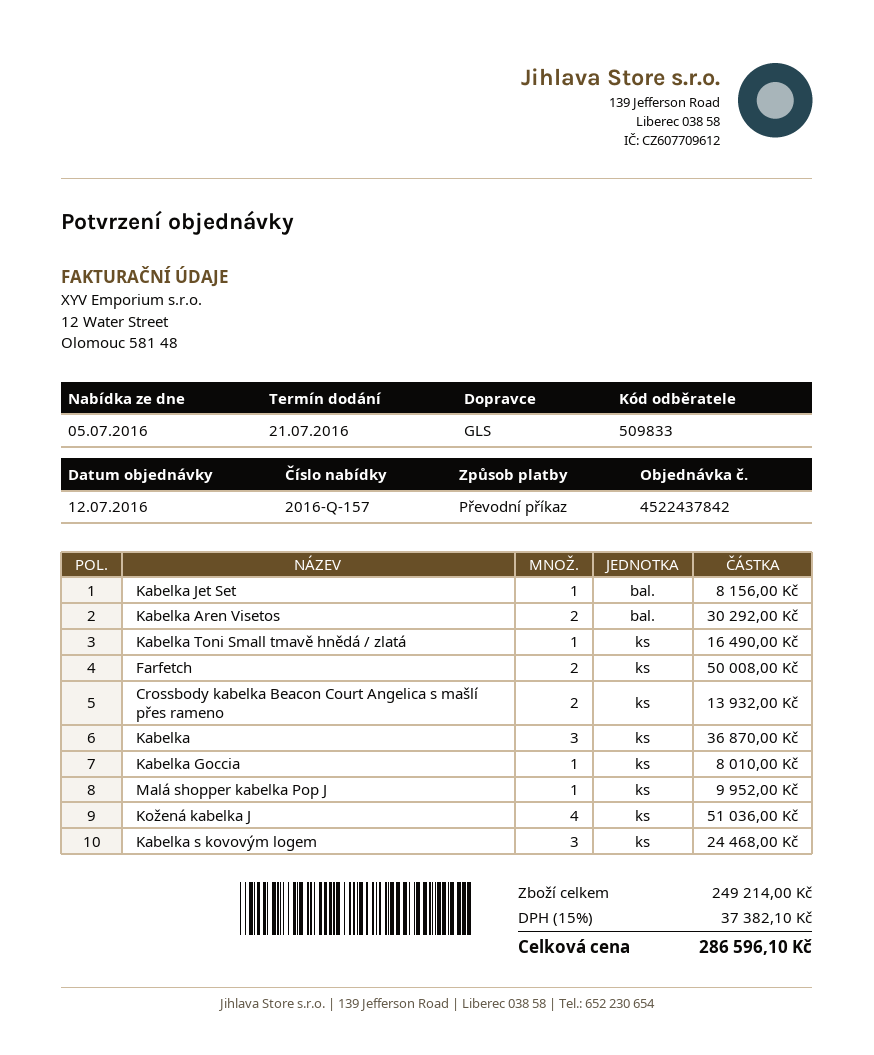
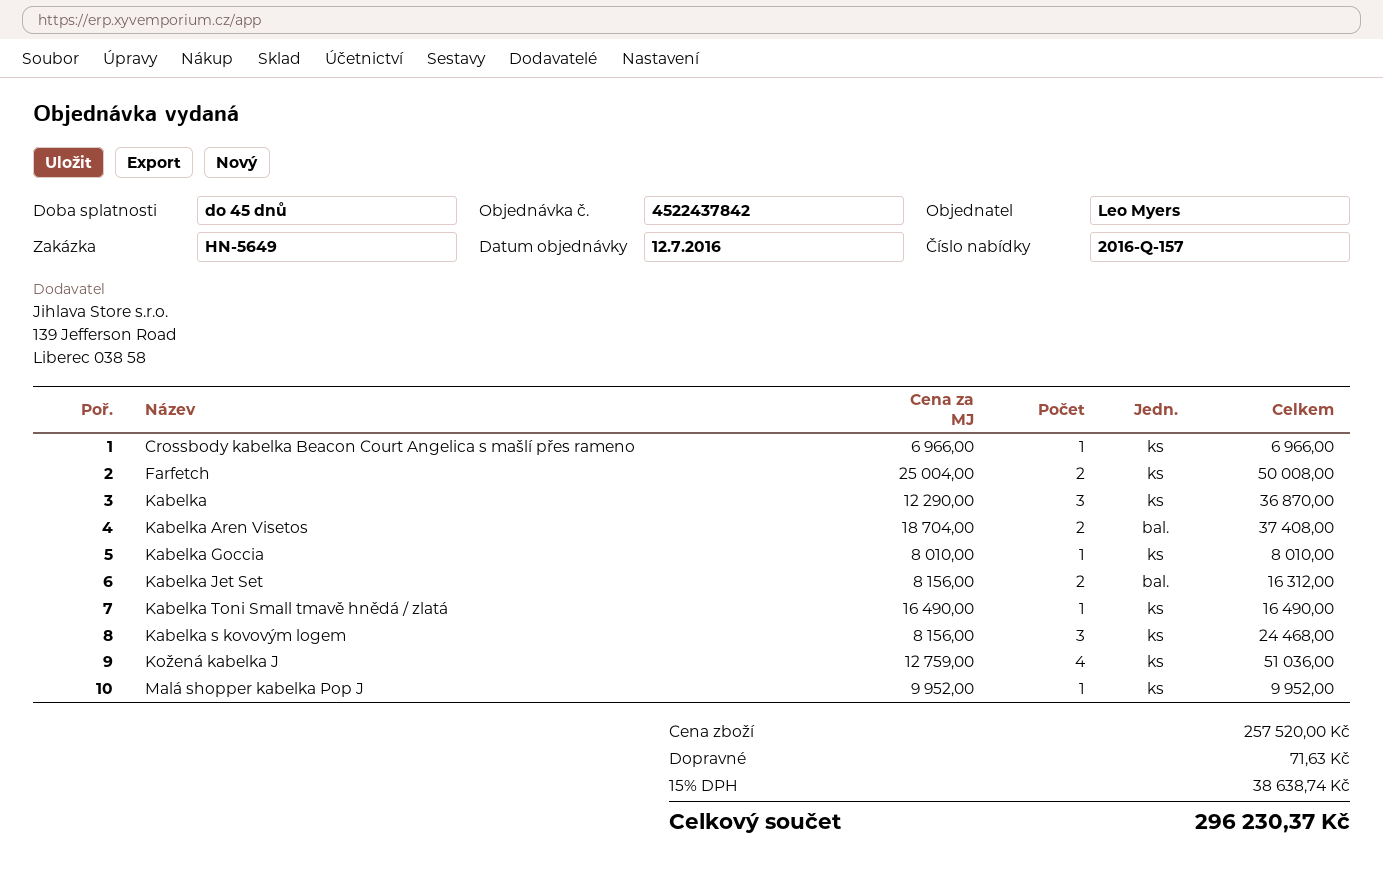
Kabelka Jet Set: 1 for 8156.00 -> 2 for 16312.00
Kabelka Aren Visetos: 2 for 30292.00 -> 2 for 37408.00
Crossbody kabelka Beacon Court Angelica s mašlí přes rameno: 2 for 13932.00 -> 1 for 6966.00
subtotal: 249214.00 -> 257520.00
shipping: none -> 71.63
tax: 15% = 37382.10 -> 15% = 38638.74
total: 286596.10 -> 296230.37

